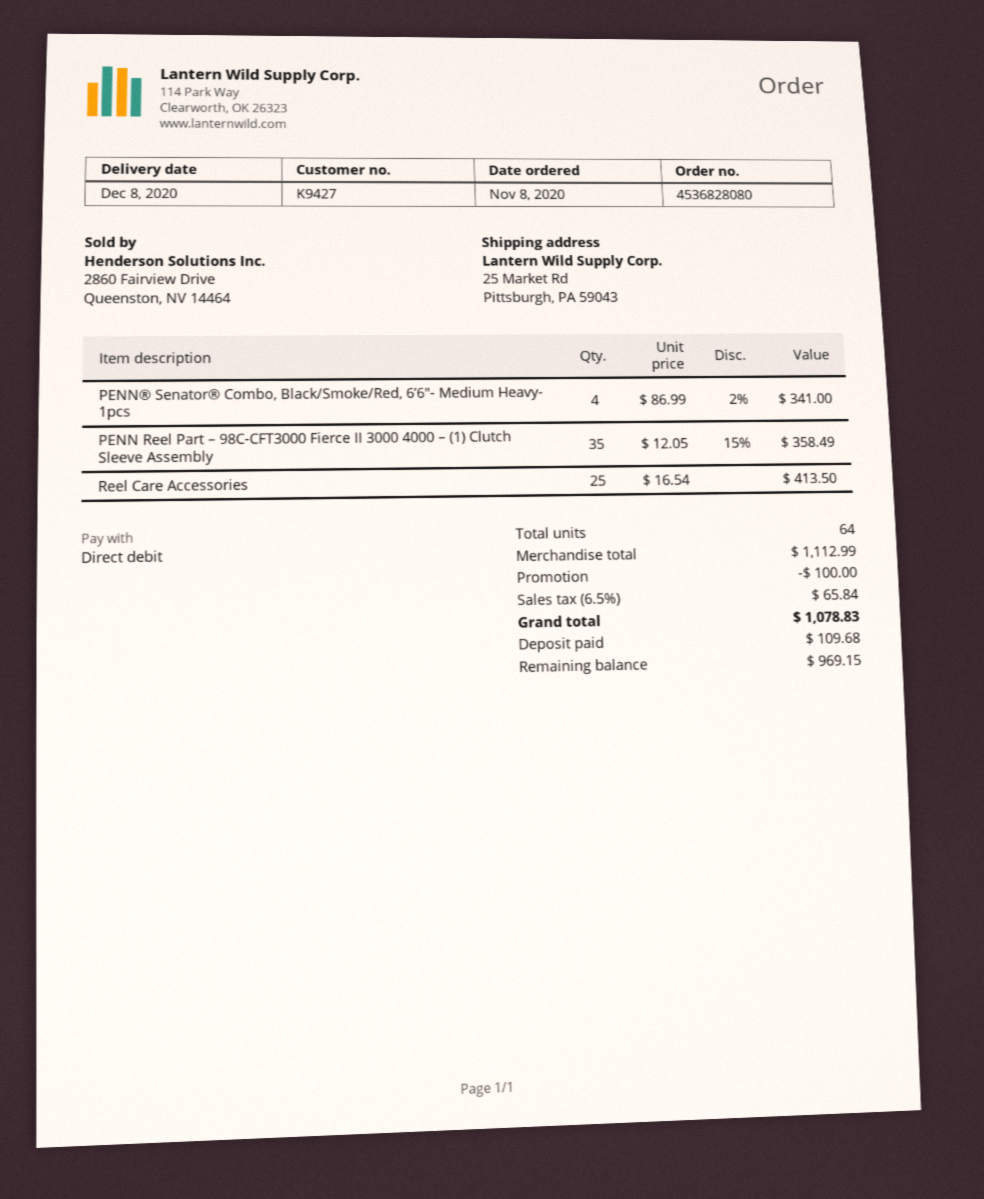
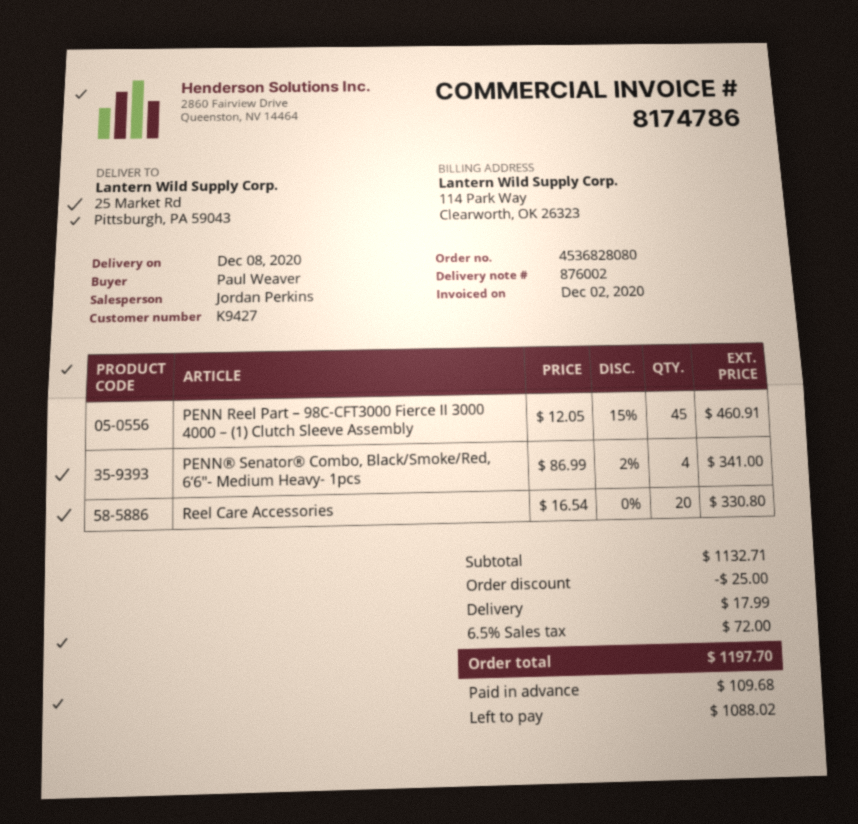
PENN Reel Part – 98C-CFT3000 Fierce II 3000 4000 – (1) Clutch Sleeve Assembly: 35 x 12.05 - 15% = 358.49 -> 45 x 12.05 - 15% = 460.91
Reel Care Accessories: 25 x 16.54 = 413.50 -> 20 x 16.54 = 330.80
subtotal: 1112.99 -> 1132.71
discount: 100.00 -> 25.00
shipping: none -> 17.99
tax: 6.5% = 65.84 -> 6.5% = 72.00
total: 1078.83 -> 1197.70
balance: 969.15 -> 1088.02

